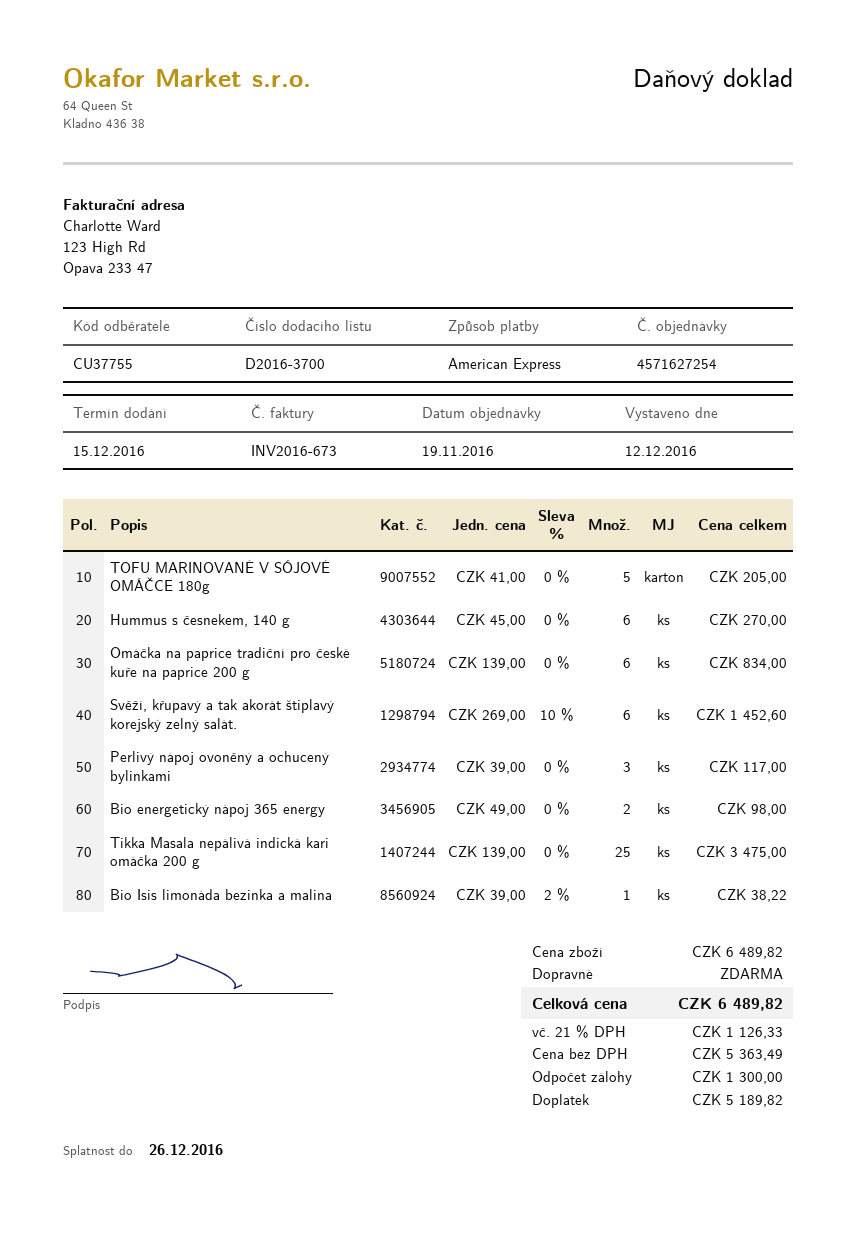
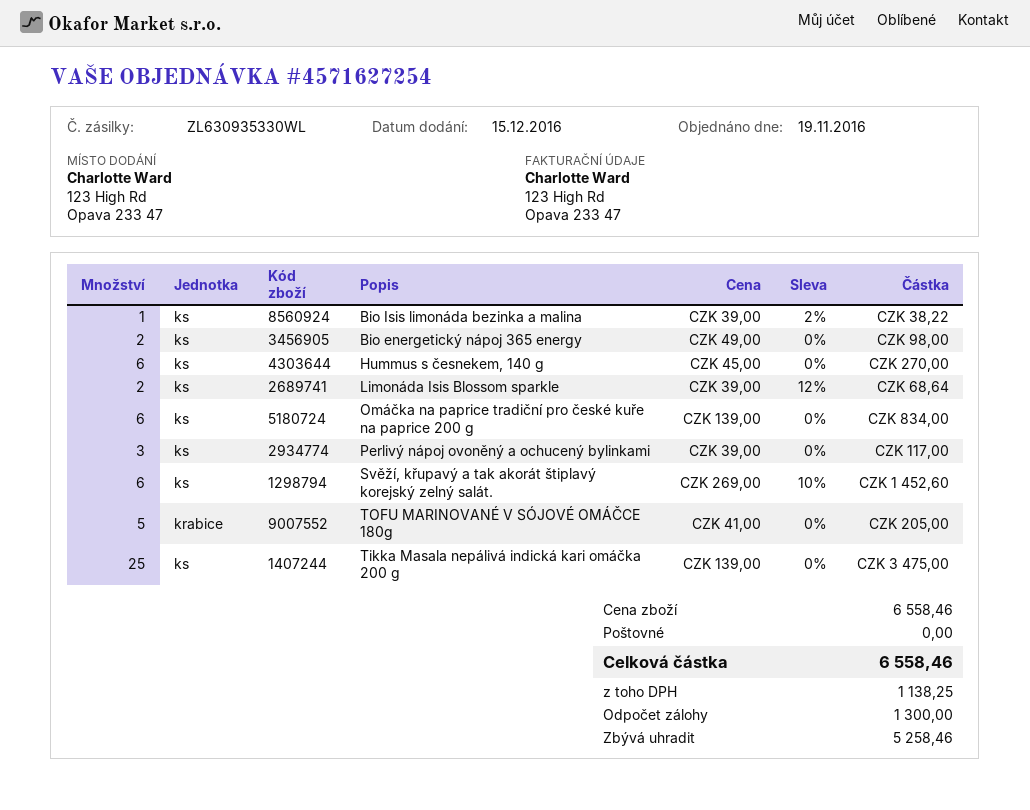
Limonáda Isis Blossom sparkle: none -> 2 x 39.00 - 12% = 68.64
subtotal: 6489.82 -> 6558.46
tax: 1126.33 -> 1138.25
total: 6489.82 -> 6558.46
balance: 5189.82 -> 5258.46

